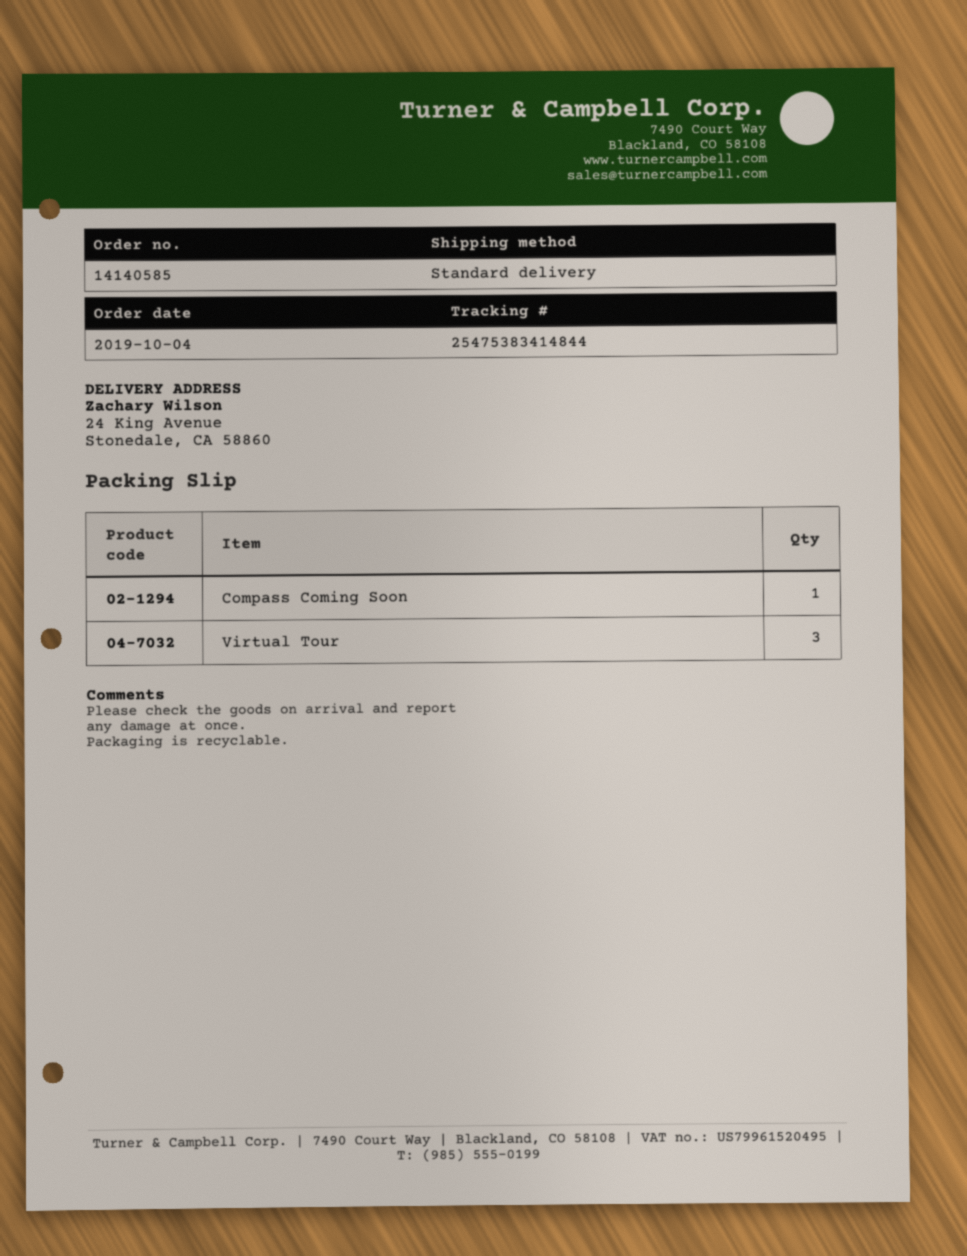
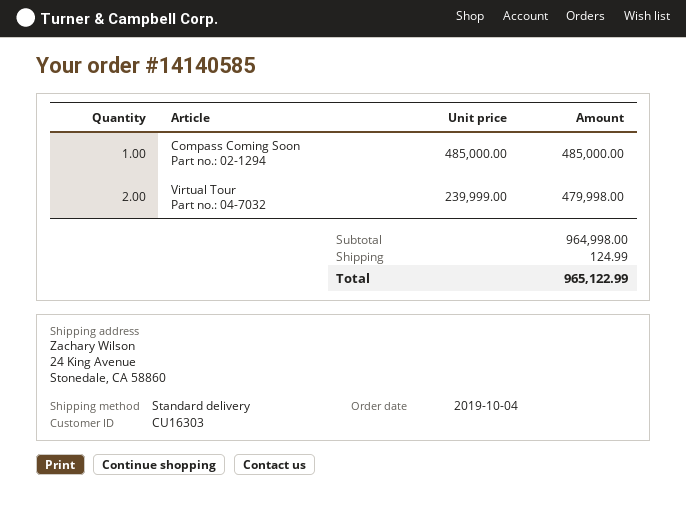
Virtual Tour: 3 -> 2

